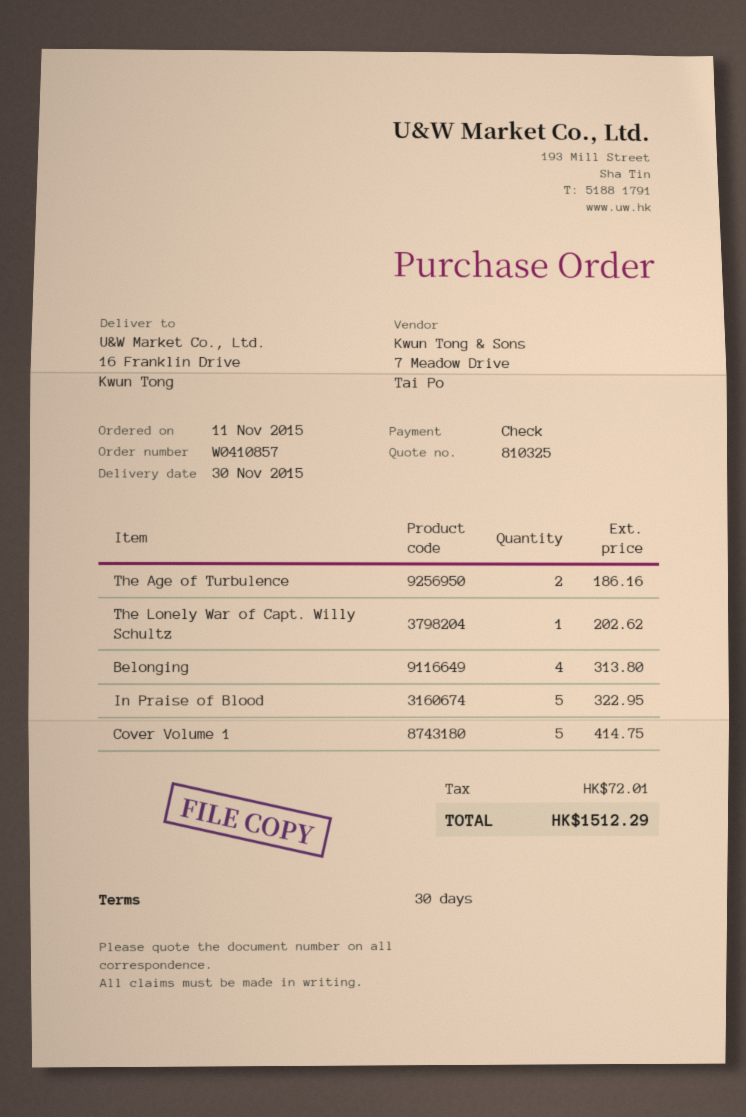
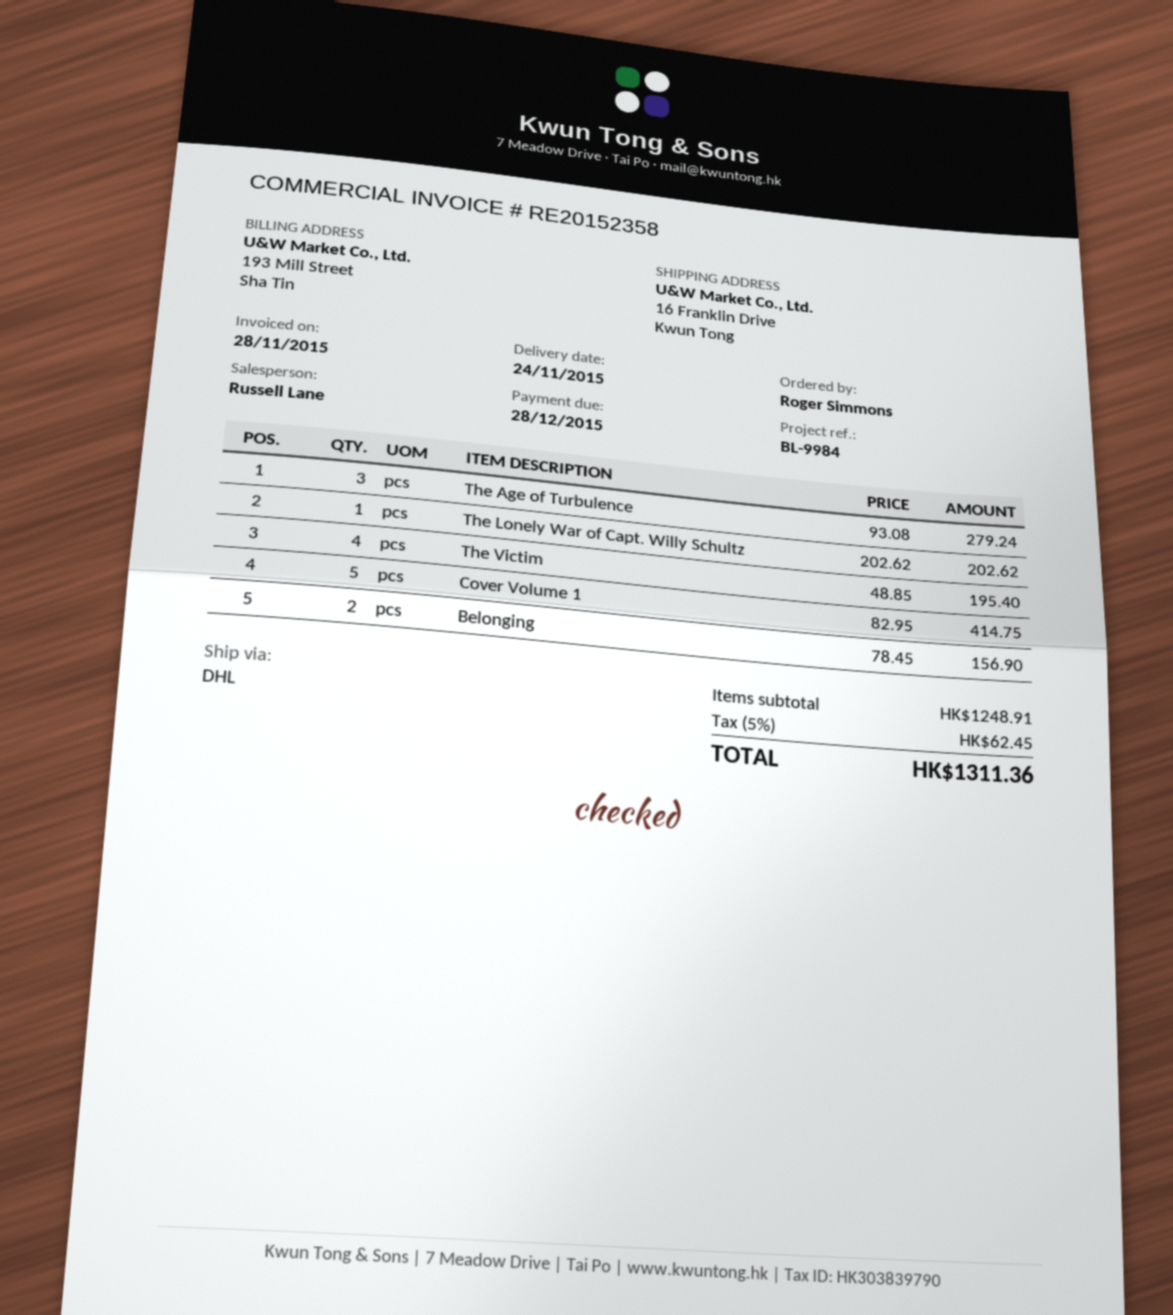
delivery date: 2015-11-30 -> 2015-11-24
The Age of Turbulence: 2 for 186.16 -> 3 for 279.24
Belonging: 4 for 313.80 -> 2 for 156.90
In Praise of Blood: 5 for 322.95 -> none
The Victim: none -> 4 for 195.40
tax: 72.01 -> 62.45
total: 1512.29 -> 1311.36

